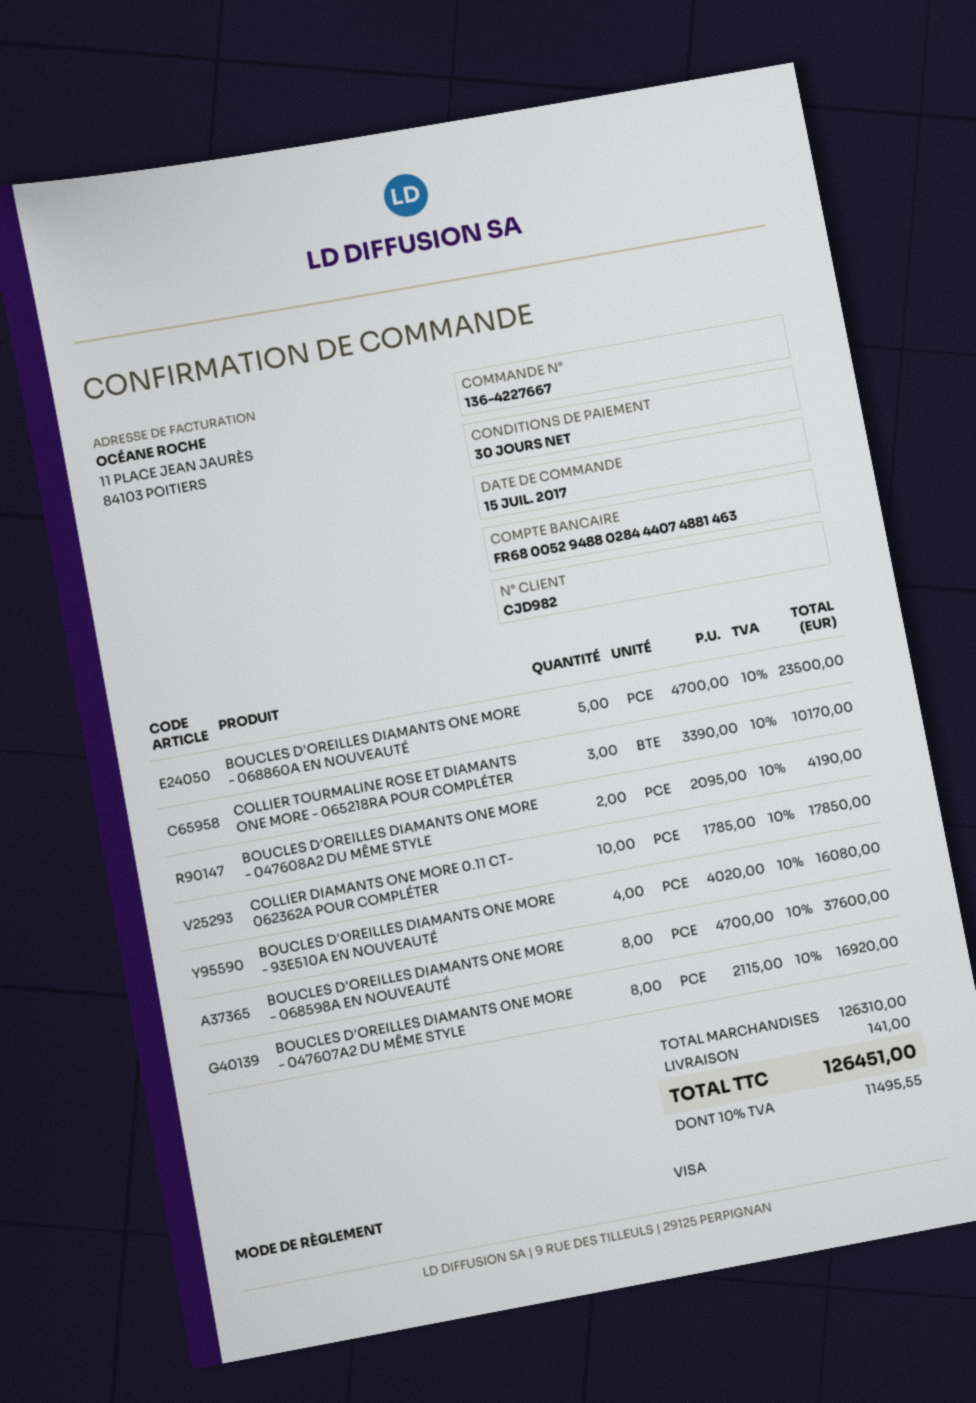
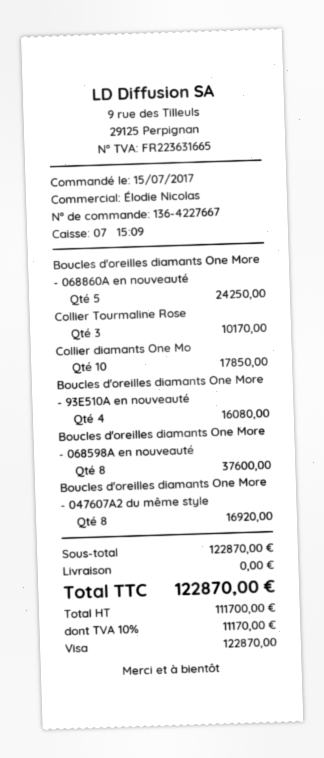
BOUCLES D'OREILLES DIAMANTS ONE MORE - 068860A EN NOUVEAUTÉ: 5 for 23500.00 -> 5 for 24250.00
BOUCLES D'OREILLES DIAMANTS ONE MORE - 047608A2 DU MÊME STYLE: 2 for 4190.00 -> none
subtotal: 126310.00 -> 122870.00
shipping: 141.00 -> 0.00
tax: 10% = 11495.55 -> 10% = 11170.00
total: 126451.00 -> 122870.00

